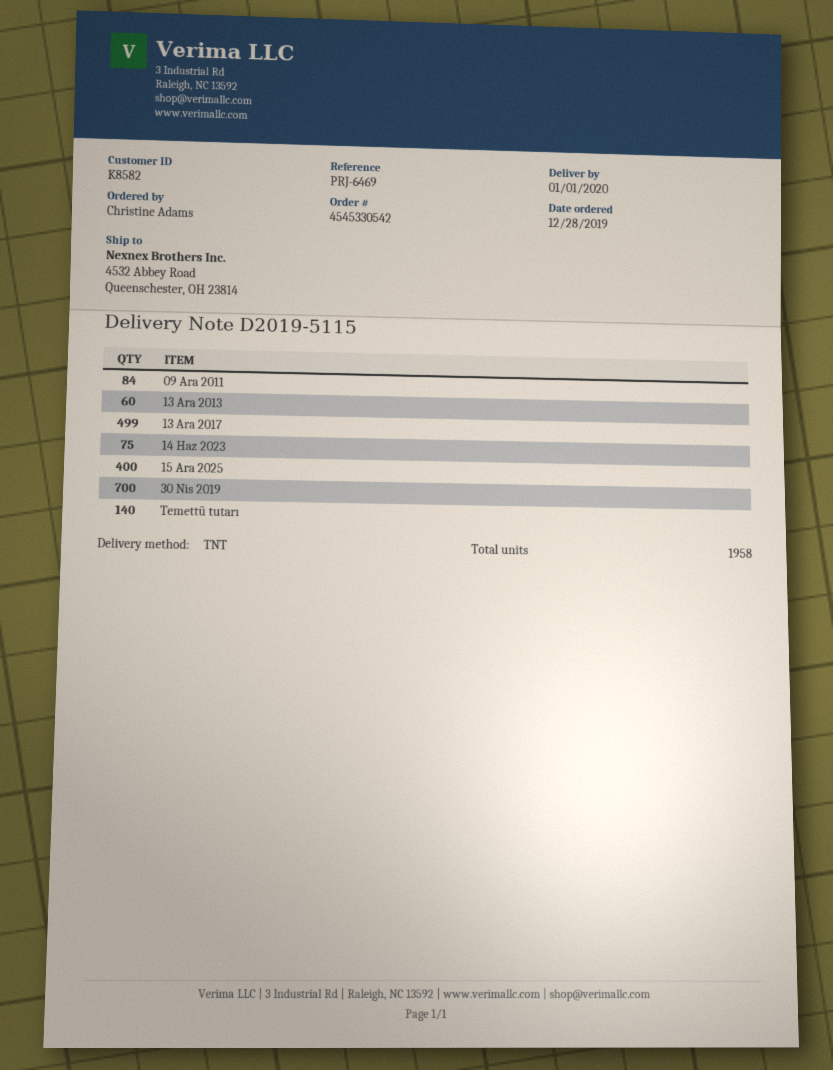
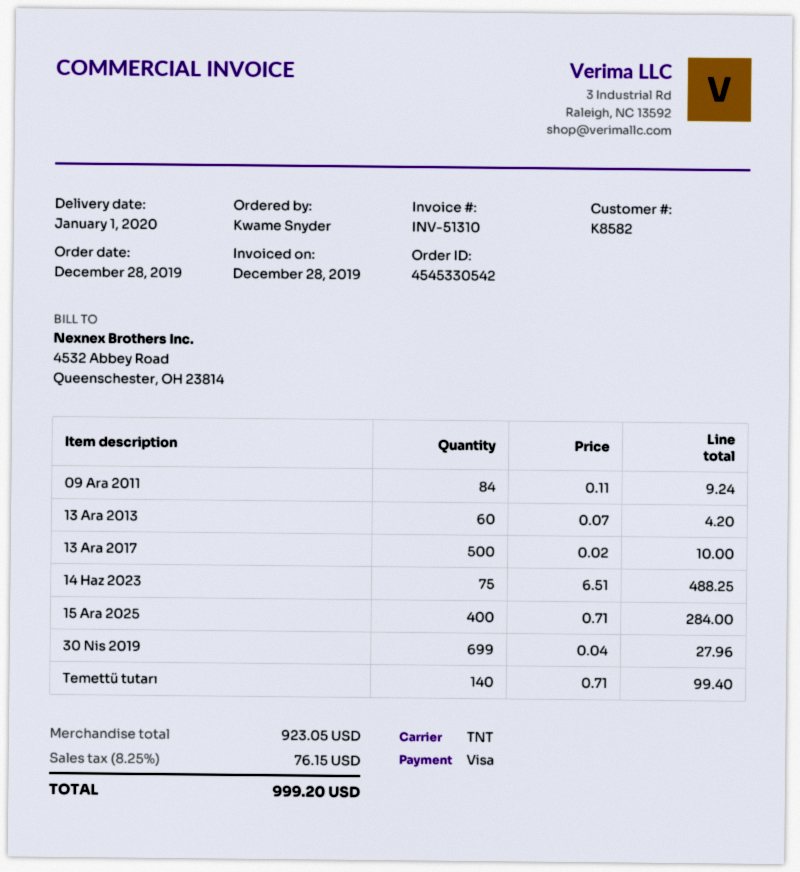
ordered by: Christine Adams -> Kwame Snyder
13 Ara 2017: 499 -> 500
30 Nis 2019: 700 -> 699

